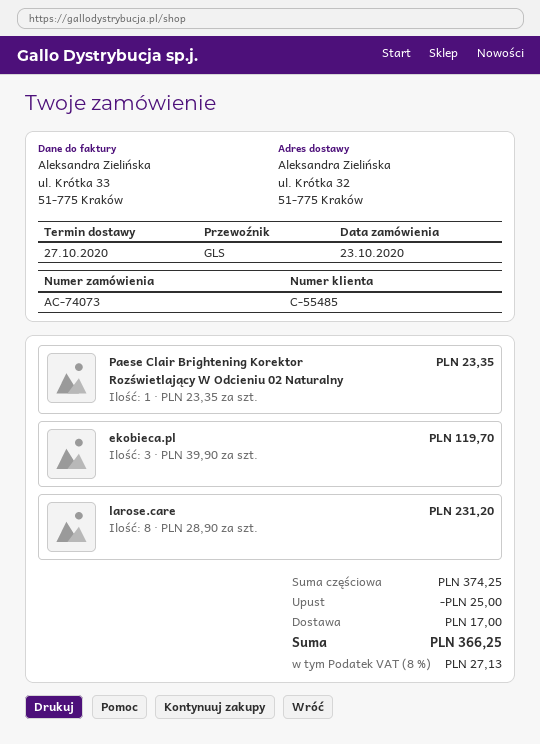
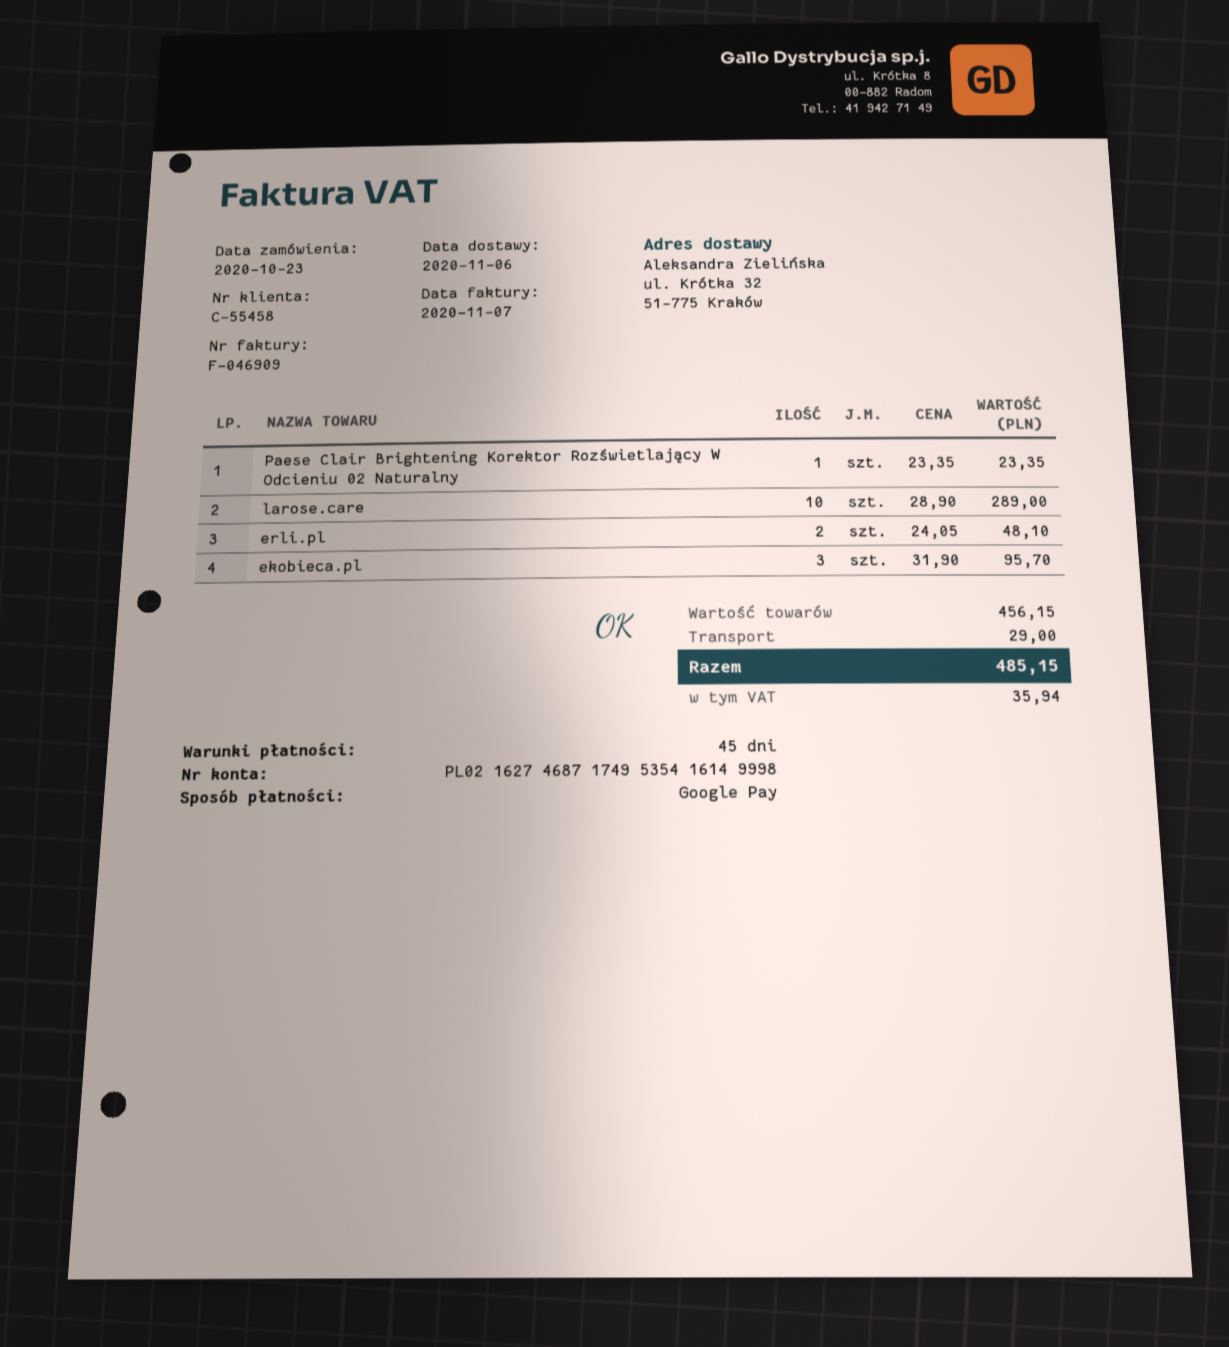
delivery date: 2020-10-27 -> 2020-11-06
customer number: C-55485 -> C-55458
ekobieca.pl: 3 x 39.90 = 119.70 -> 3 x 31.90 = 95.70
larose.care: 8 x 28.90 = 231.20 -> 10 x 28.90 = 289.00
erli.pl: none -> 2 x 24.05 = 48.10
subtotal: 374.25 -> 456.15
discount: 25.00 -> none
shipping: 17.00 -> 29.00
tax: 27.13 -> 35.94
total: 366.25 -> 485.15

